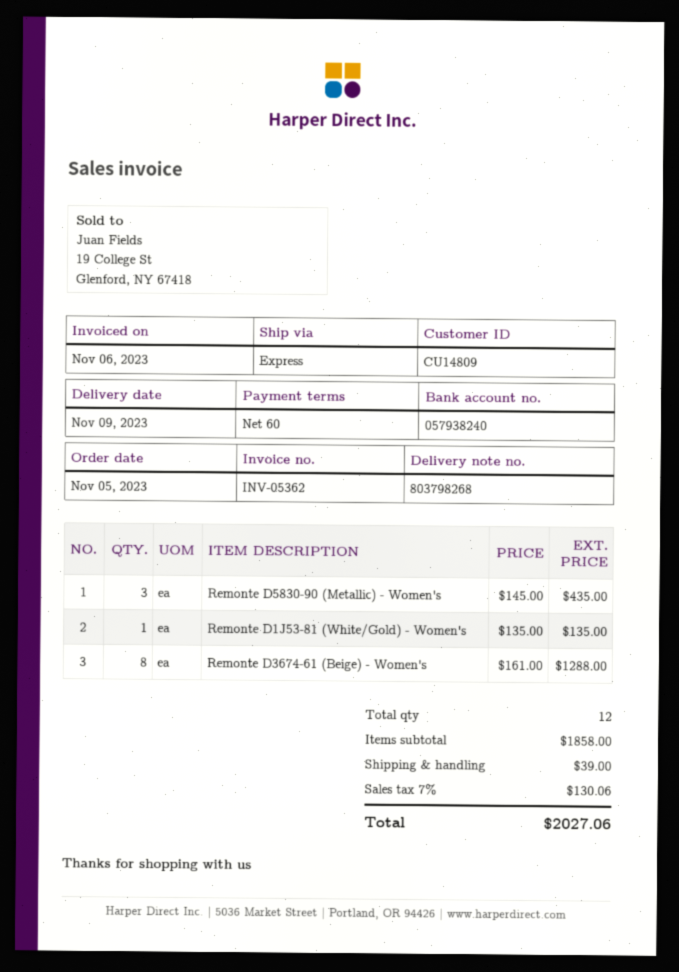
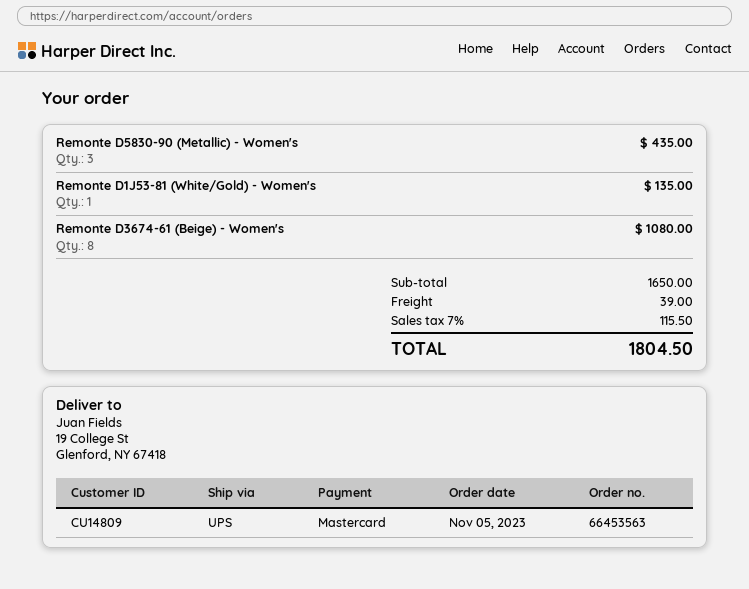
shipping method: express -> UPS
Remonte D3674-61 (Beige) - Women's: 8 for 1288.00 -> 8 for 1080.00
subtotal: 1858.00 -> 1650.00
tax: 7% = 130.06 -> 7% = 115.50
total: 2027.06 -> 1804.50

